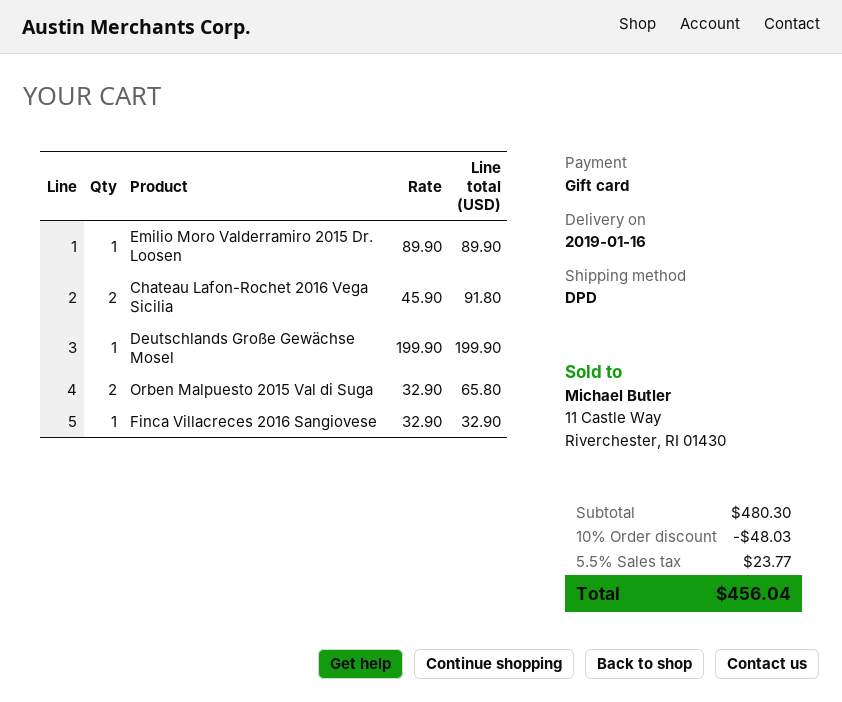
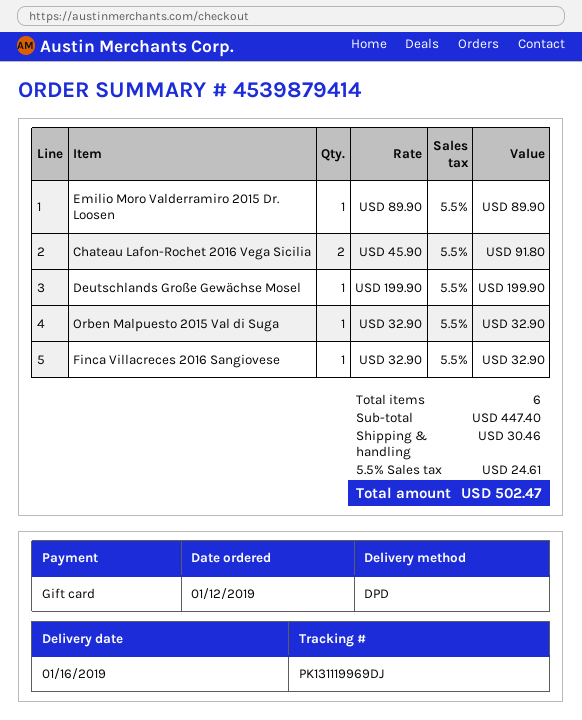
Orben Malpuesto 2015 Val di Suga: 2 x 32.90 = 65.80 -> 1 x 32.90 = 32.90
subtotal: 480.30 -> 447.40
discount: 10% = 48.03 -> none
shipping: none -> 30.46
tax: 5.5% = 23.77 -> 5.5% = 24.61
total: 456.04 -> 502.47

